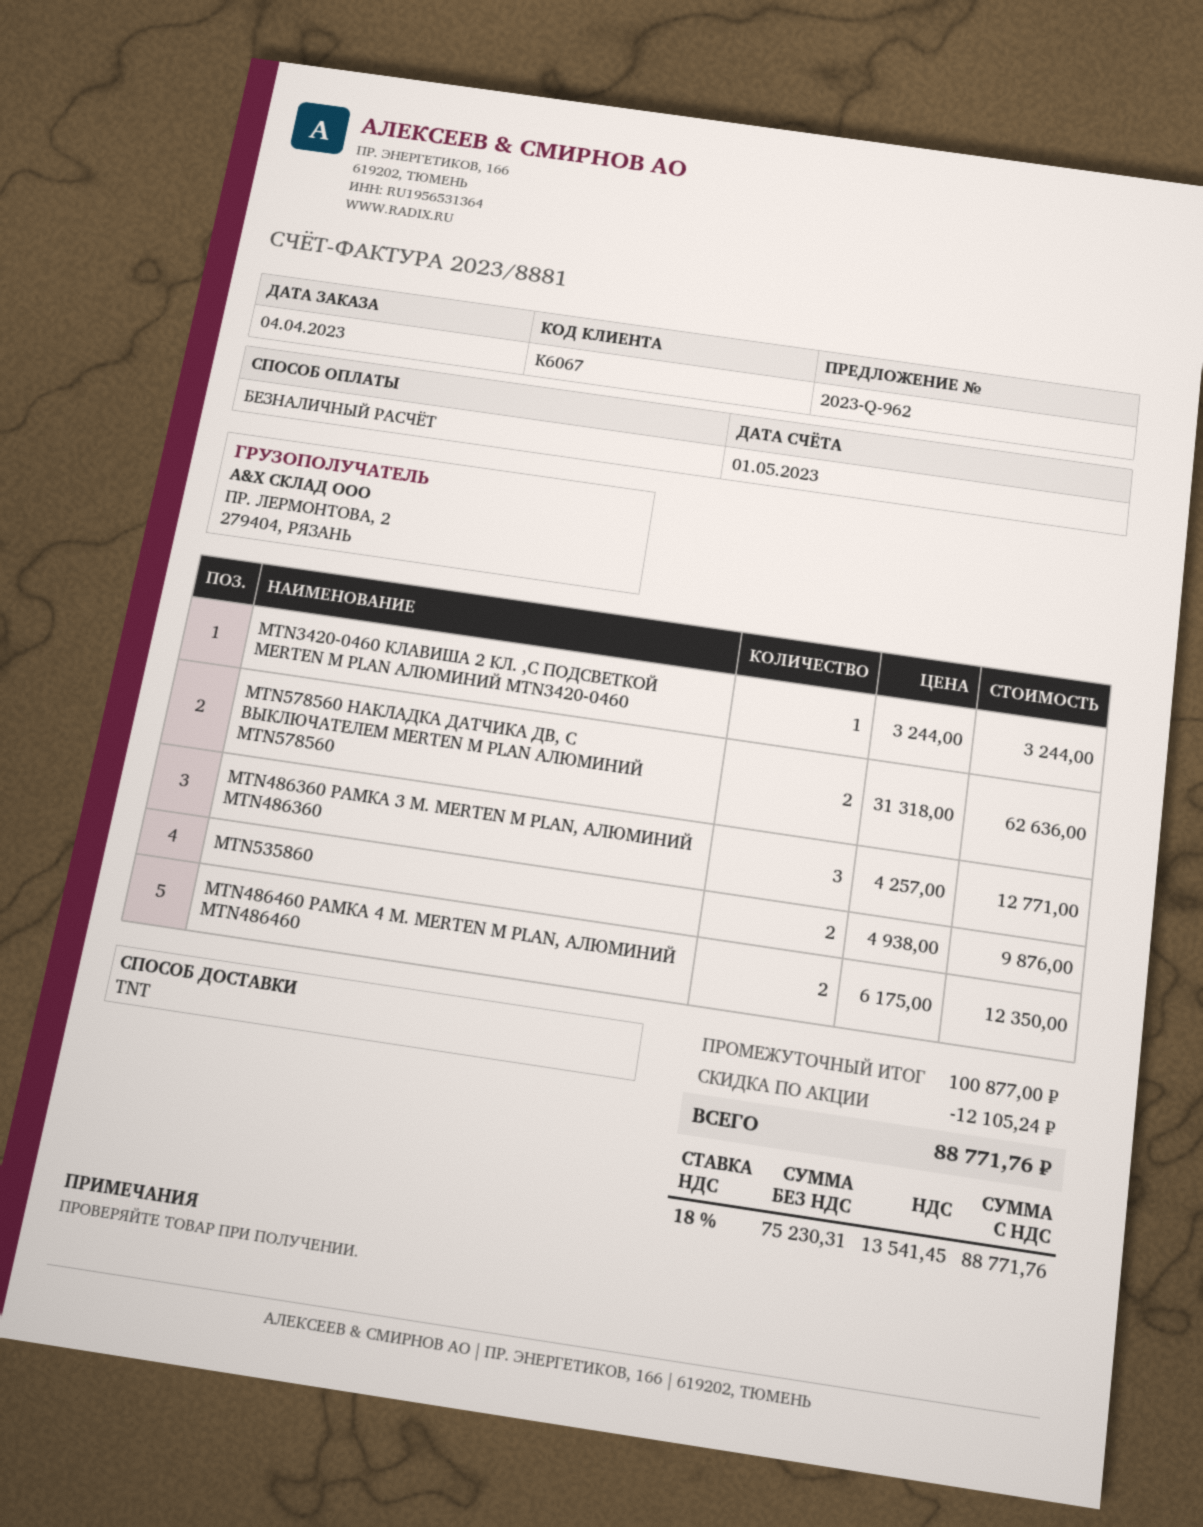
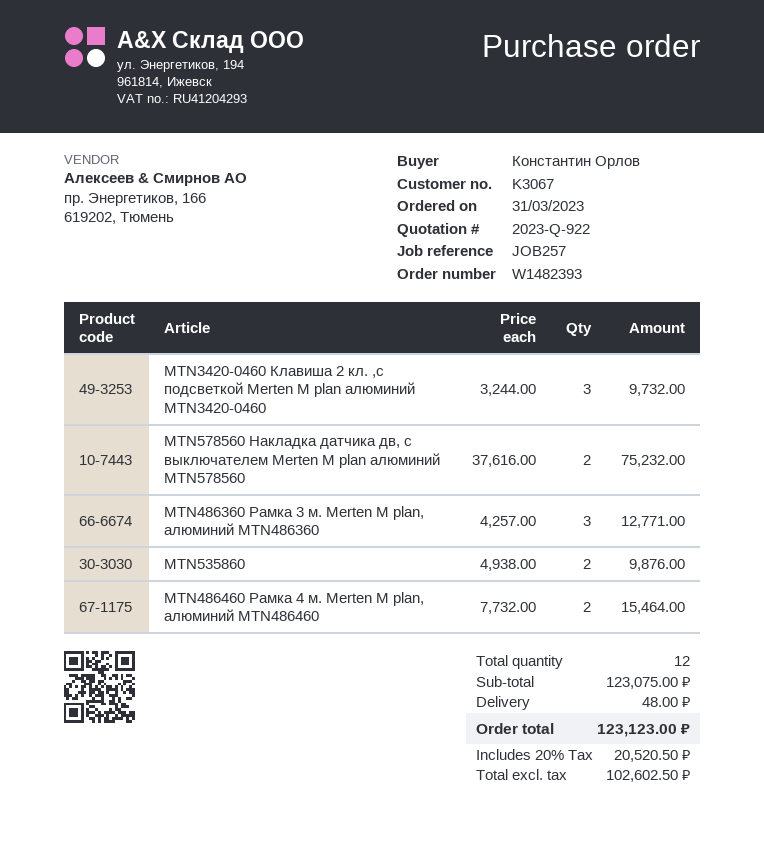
quote number: 2023-Q-962 -> 2023-Q-922
order date: 2023-04-04 -> 2023-03-31
customer number: K6067 -> K3067
MTN3420-0460 КЛАВИША 2 КЛ. ,С ПОДСВЕТКОЙ MERTEN М PLAN АЛЮМИНИЙ MTN3420-0460: 1 x 3244.00 = 3244.00 -> 3 x 3244.00 = 9732.00
MTN578560 НАКЛАДКА ДАТЧИКА ДВ, С ВЫКЛЮЧАТЕЛЕМ MERTEN M PLAN АЛЮМИНИЙ MTN578560: 2 x 31318.00 = 62636.00 -> 2 x 37616.00 = 75232.00
MTN486460 РАМКА 4 М. MERTEN M PLAN, АЛЮМИНИЙ MTN486460: 2 x 6175.00 = 12350.00 -> 2 x 7732.00 = 15464.00
subtotal: 100877.00 -> 123075.00
discount: 12105.24 -> none
shipping: none -> 48.00
net: 75230.31 -> 102602.50
tax: 18% = 13541.45 -> 20% = 20520.50
total: 88771.76 -> 123123.00

